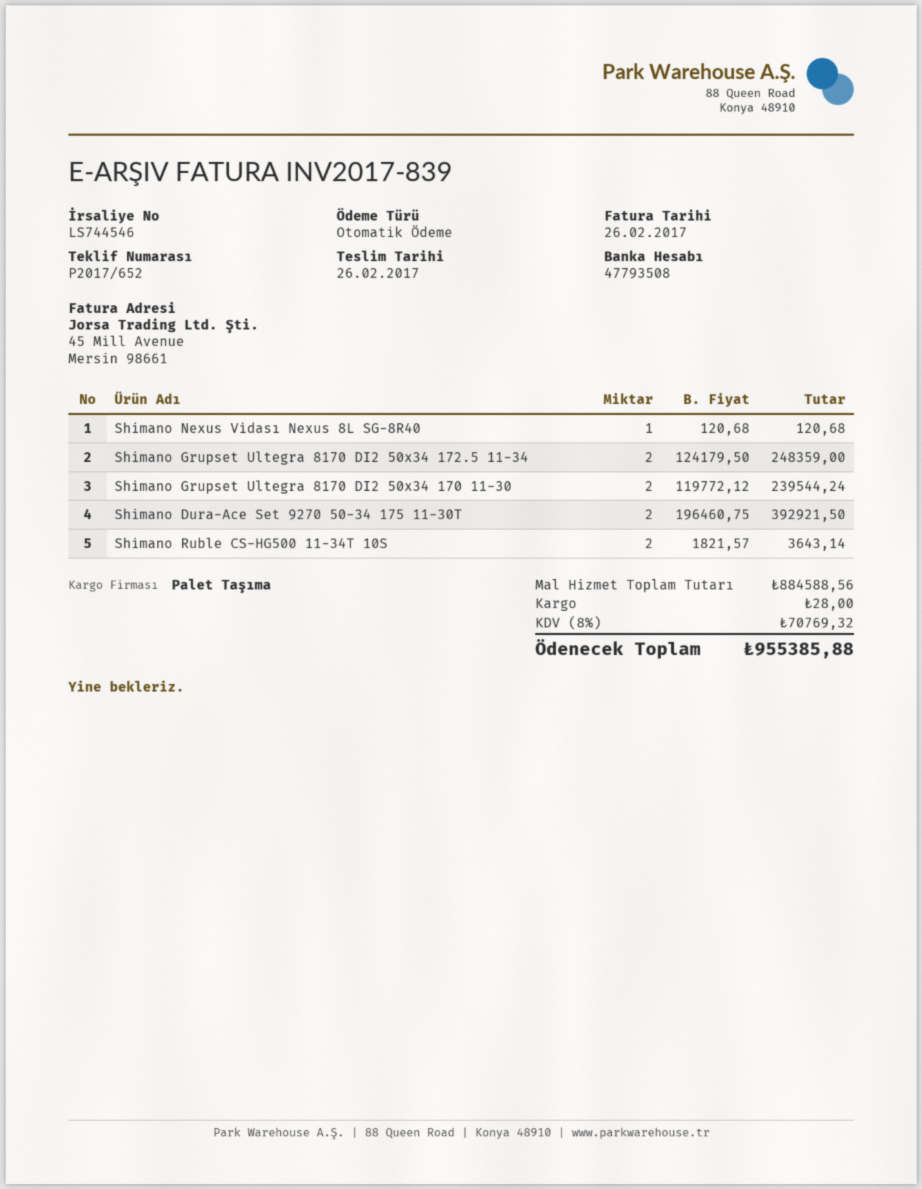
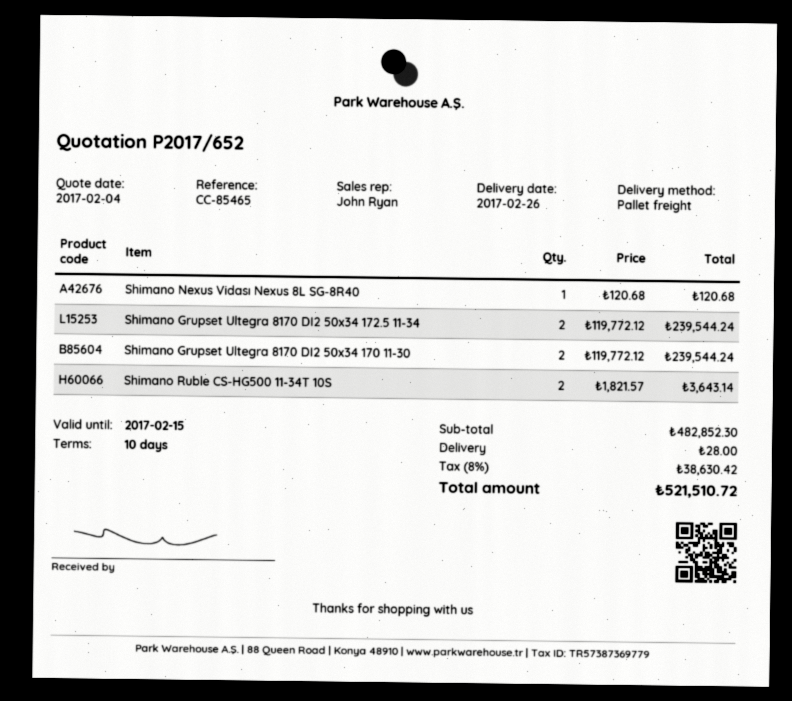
Shimano Grupset Ultegra 8170 DI2 50x34 172.5 11-34: 2 x 124179.50 = 248359.00 -> 2 x 119772.12 = 239544.24
Shimano Dura-Ace Set 9270 50-34 175 11-30T: 2 x 196460.75 = 392921.50 -> none
subtotal: 884588.56 -> 482852.30
tax: 8% = 70769.32 -> 8% = 38630.42
total: 955385.88 -> 521510.72

